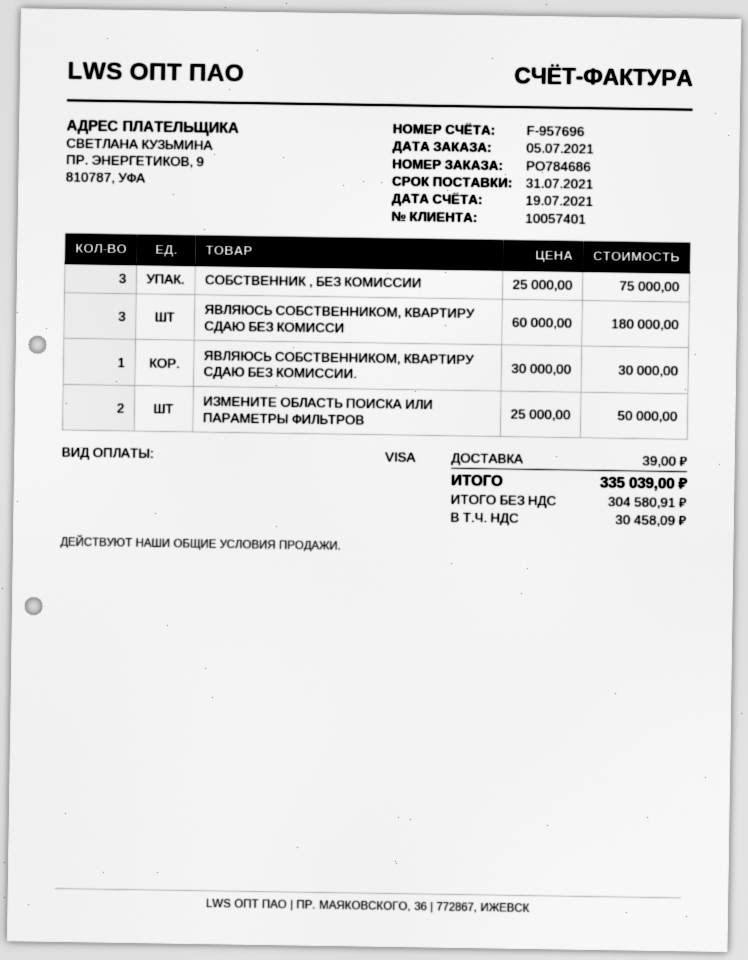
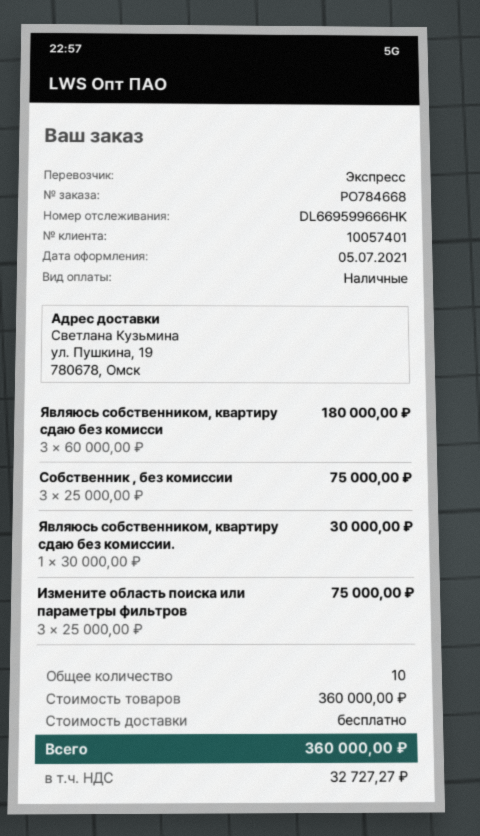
order number: PO784686 -> PO784668
payment method: Visa -> cash
ИЗМЕНИТЕ ОБЛАСТЬ ПОИСКА ИЛИ ПАРАМЕТРЫ ФИЛЬТРОВ: 2 x 25000.00 = 50000.00 -> 3 x 25000.00 = 75000.00
shipping: 39.00 -> 0.00
tax: 30458.09 -> 32727.27
total: 335039.00 -> 360000.00

